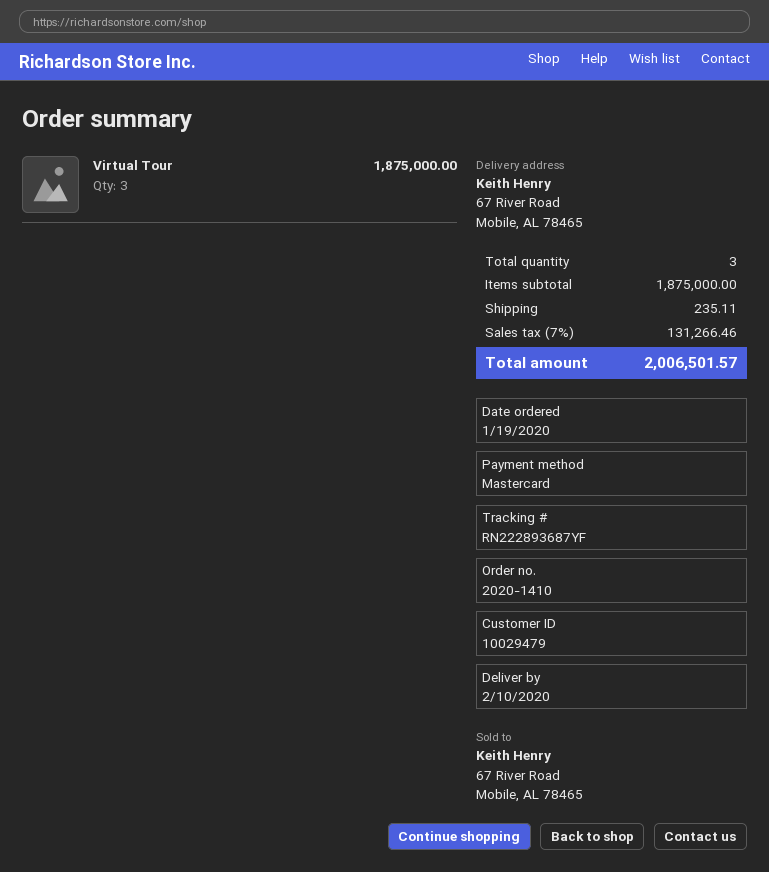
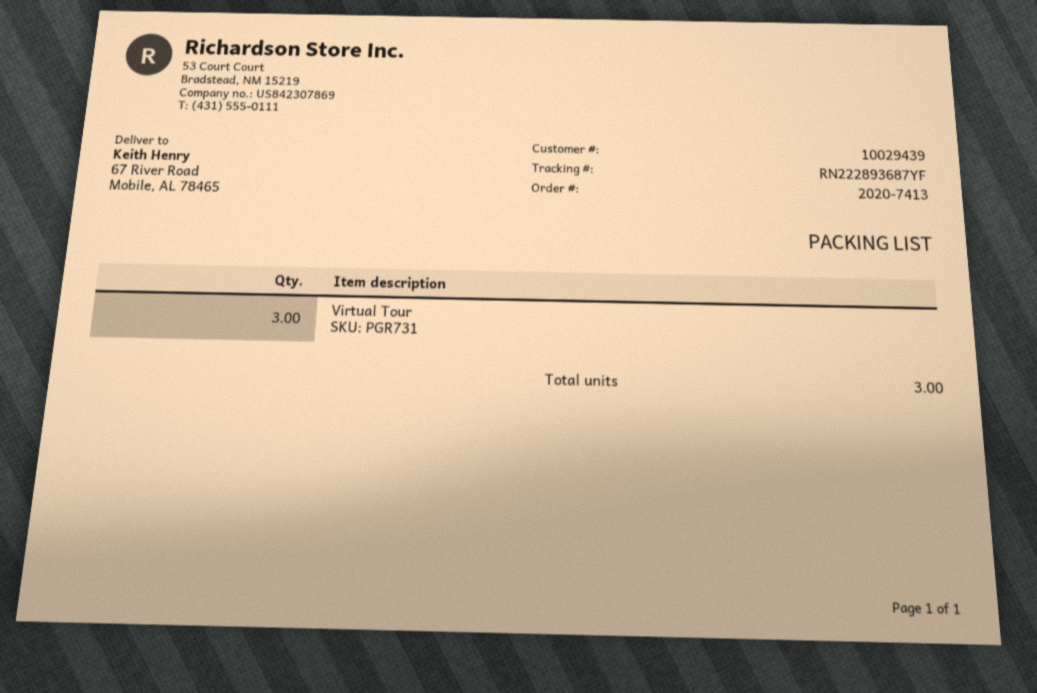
order number: 2020-1410 -> 2020-7413
customer number: 10029479 -> 10029439

